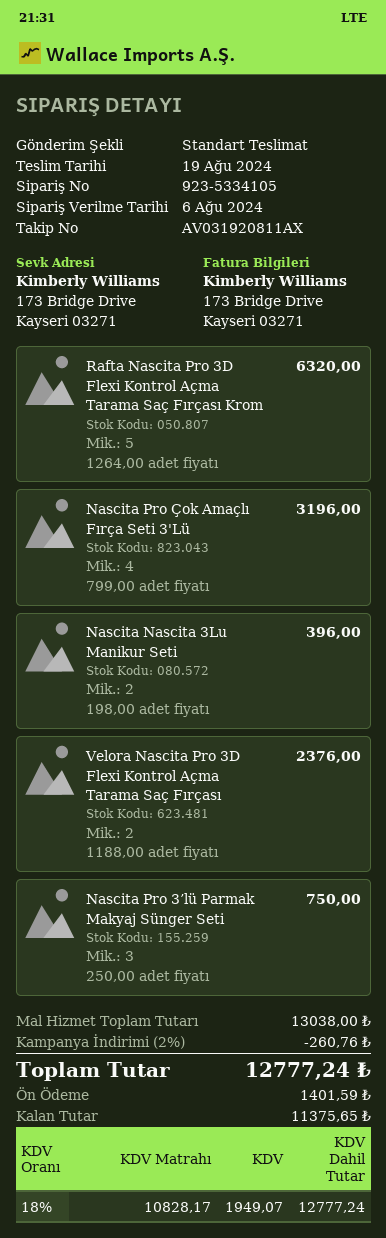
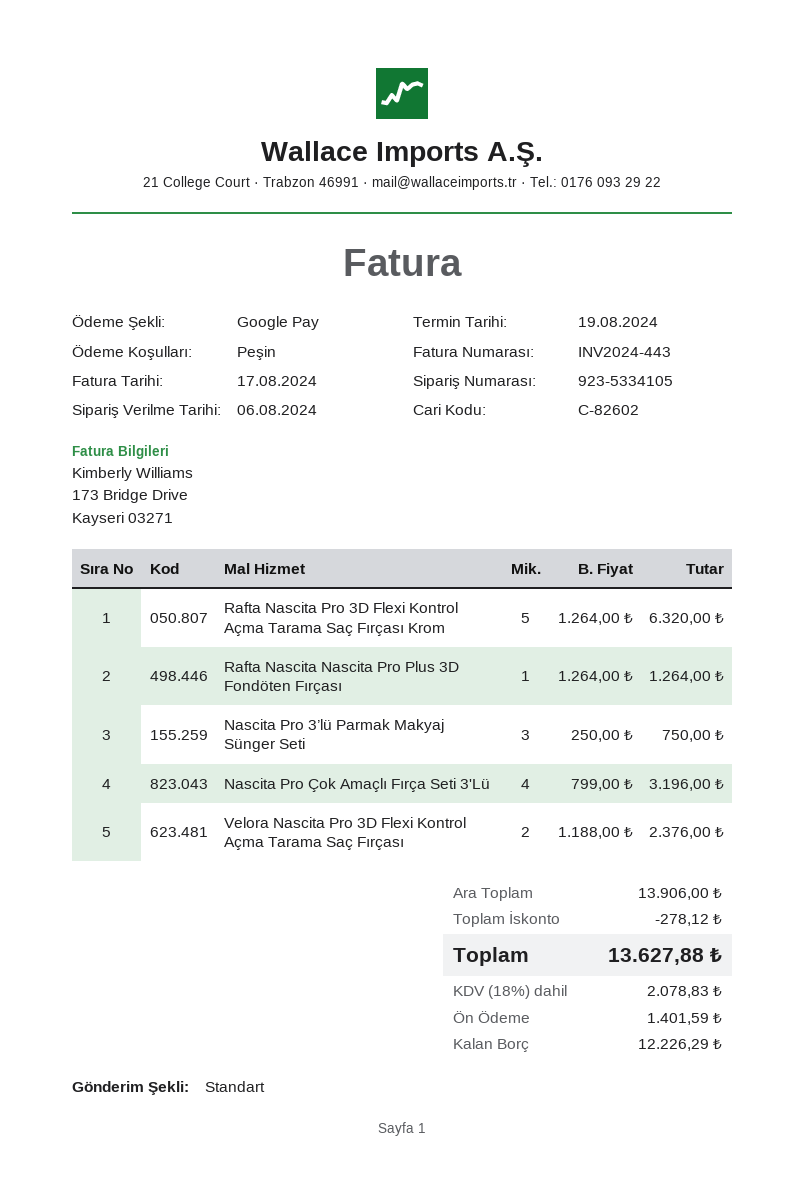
Nascita Nascita 3Lu Manikur Seti: 2 x 198.00 = 396.00 -> none
Rafta Nascita Nascita Pro Plus 3D Fondöten Fırçası: none -> 1 x 1264.00 = 1264.00
subtotal: 13038.00 -> 13906.00
discount: 260.76 -> 278.12
tax: 18% = 1949.07 -> 18% = 2078.83
total: 12777.24 -> 13627.88
balance: 11375.65 -> 12226.29

